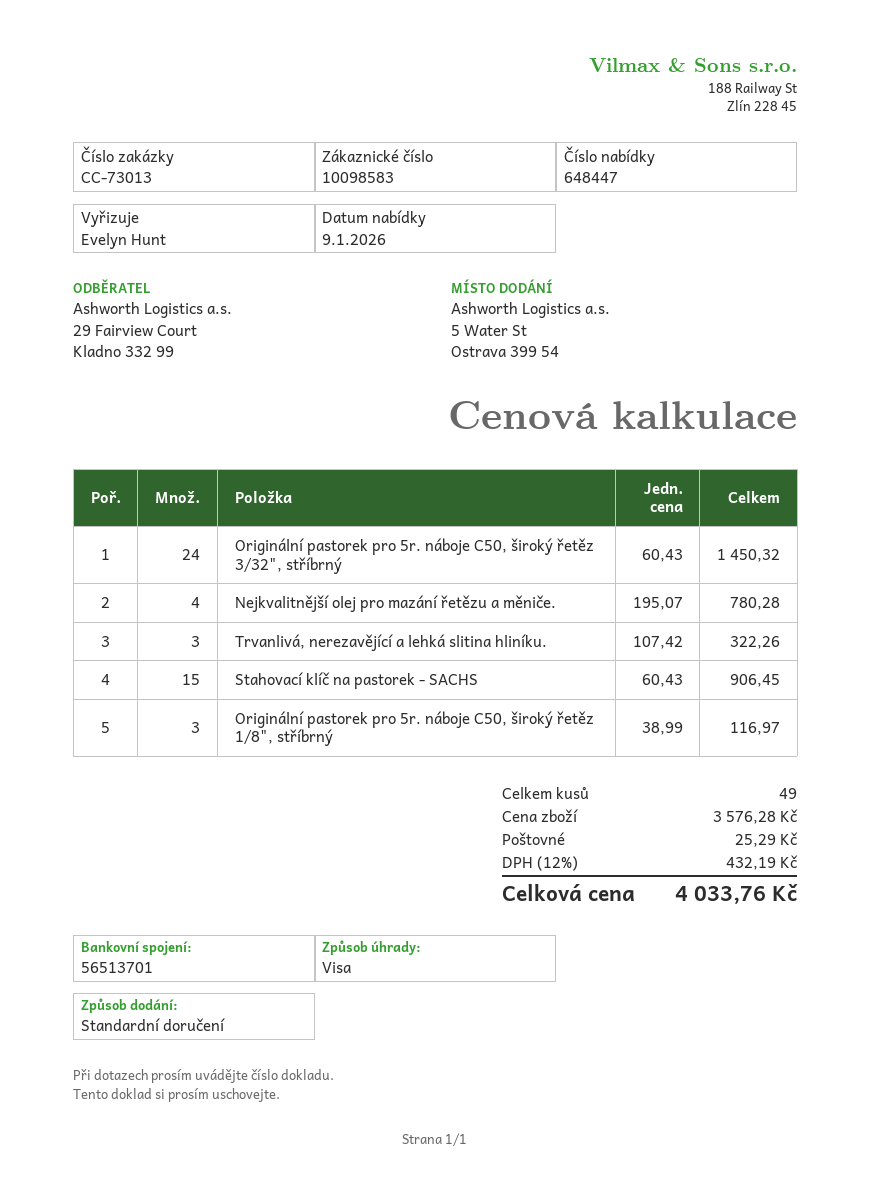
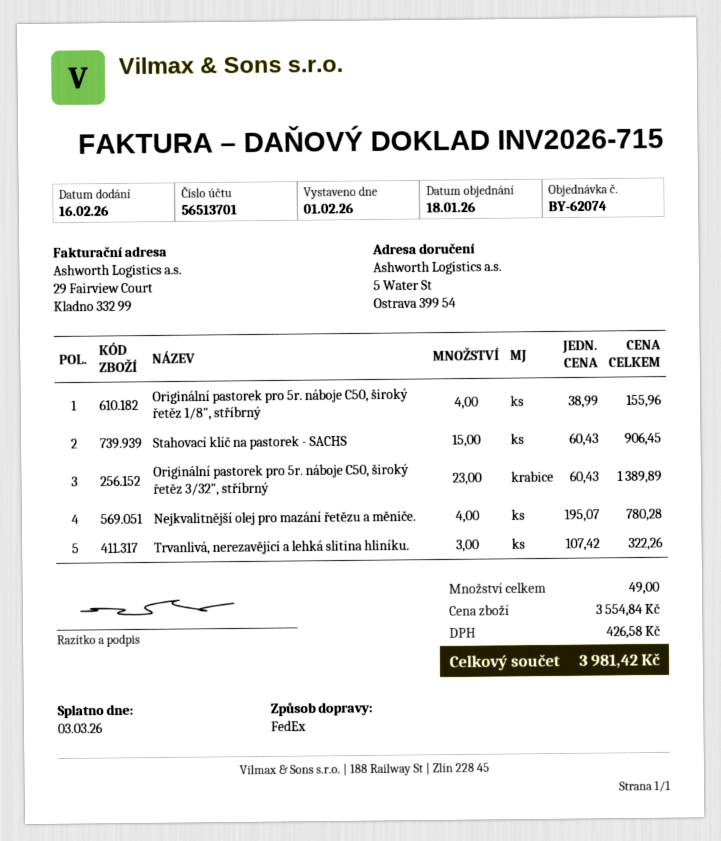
shipping method: standard -> FedEx
Originální pastorek pro 5r. náboje C50, široký řetěz 3/32", stříbrný: 24 x 60.43 = 1450.32 -> 23 x 60.43 = 1389.89
Originální pastorek pro 5r. náboje C50, široký řetěz 1/8", stříbrný: 3 x 38.99 = 116.97 -> 4 x 38.99 = 155.96
subtotal: 3576.28 -> 3554.84
shipping: 25.29 -> none
tax: 432.19 -> 426.58
total: 4033.76 -> 3981.42

